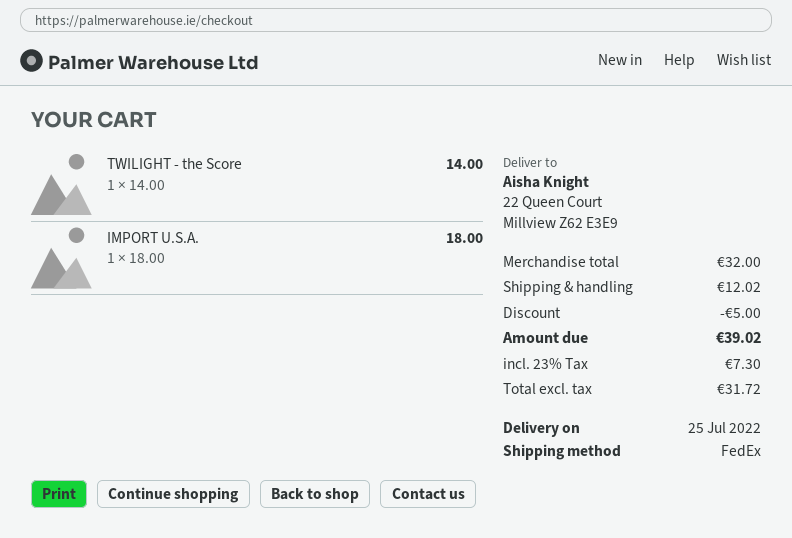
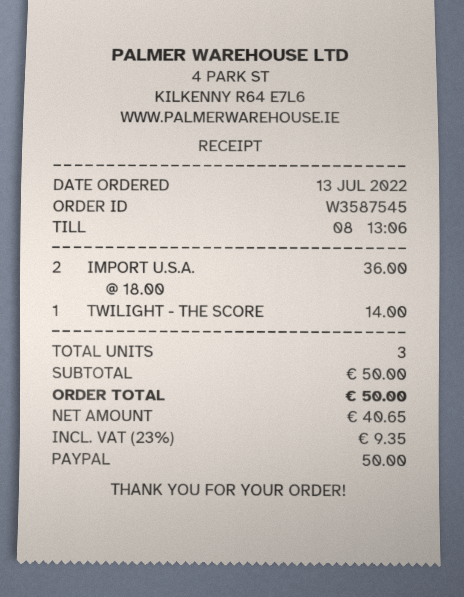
IMPORT U.S.A.: 1 x 18.00 = 18.00 -> 2 x 18.00 = 36.00
subtotal: 32.00 -> 50.00
discount: 5.00 -> none
shipping: 12.02 -> none
net: 31.72 -> 40.65
tax: 23% = 7.30 -> 23% = 9.35
total: 39.02 -> 50.00

